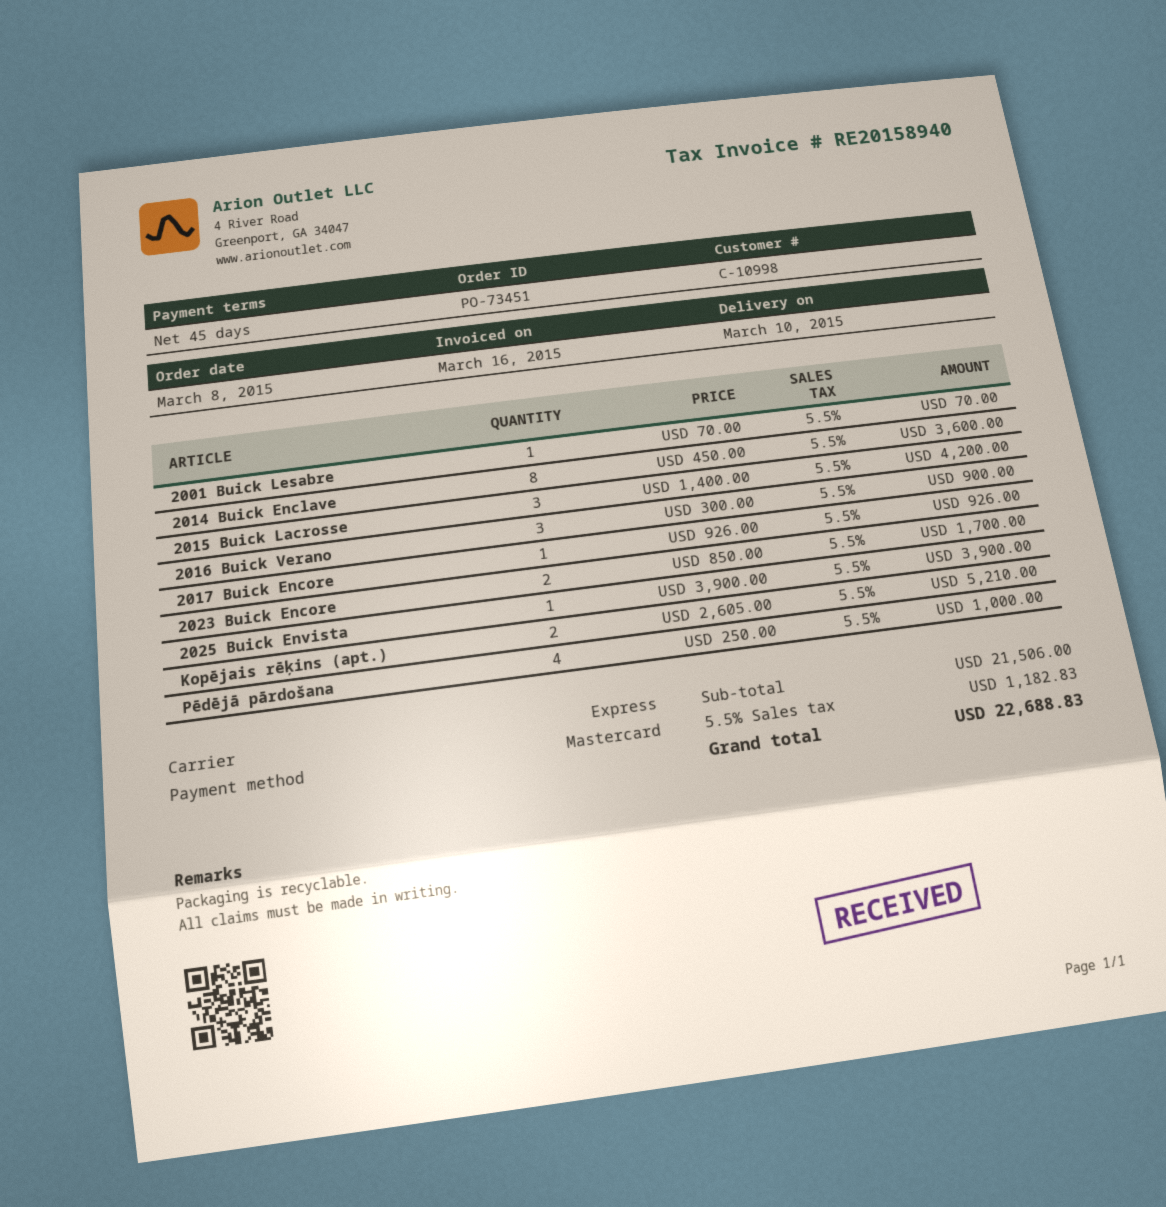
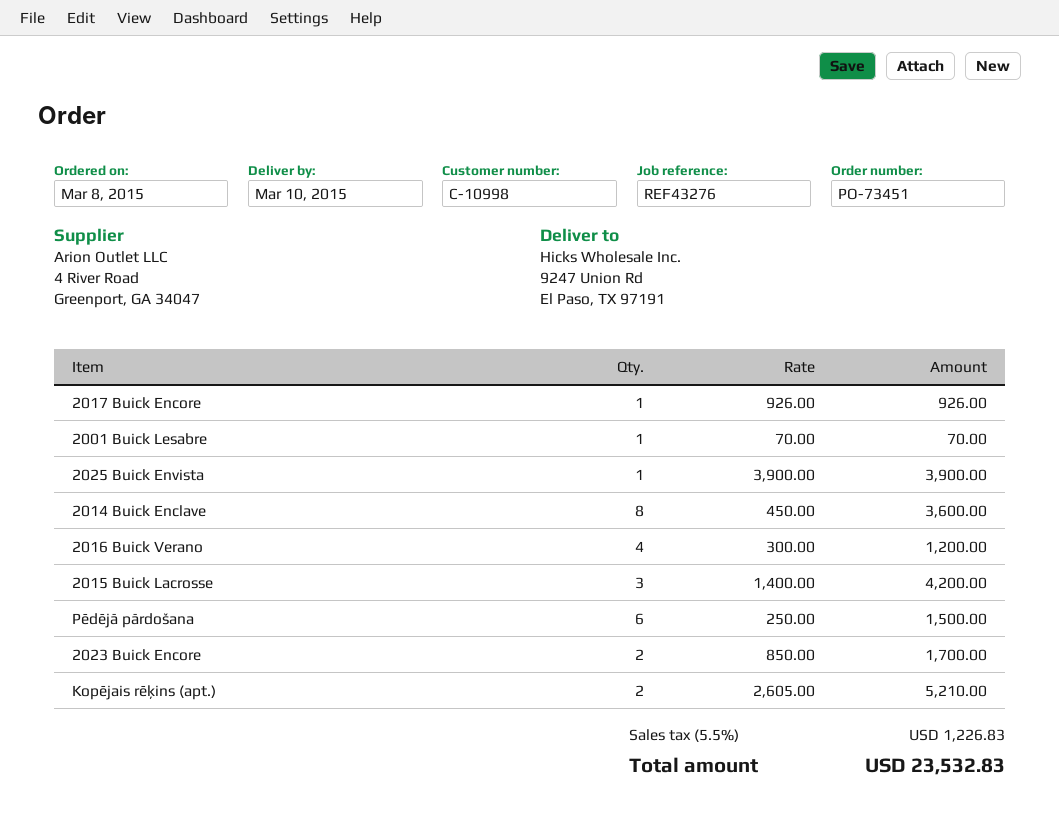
2016 Buick Verano: 3 x 300.00 = 900.00 -> 4 x 300.00 = 1200.00
Pēdējā pārdošana: 4 x 250.00 = 1000.00 -> 6 x 250.00 = 1500.00
tax: 5.5% = 1182.83 -> 5.5% = 1226.83
total: 22688.83 -> 23532.83

